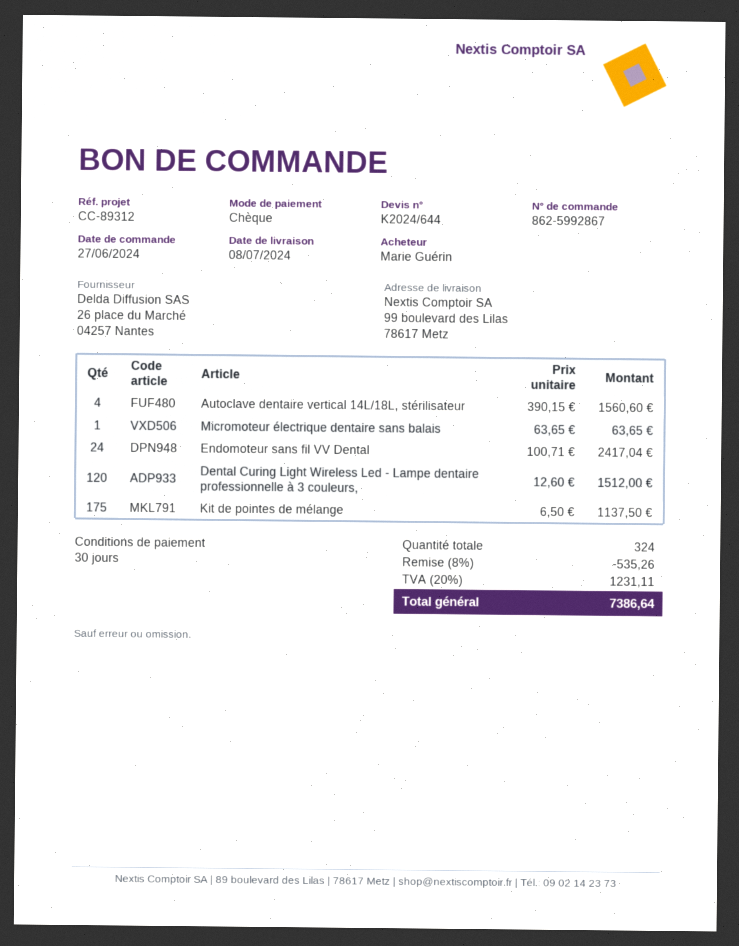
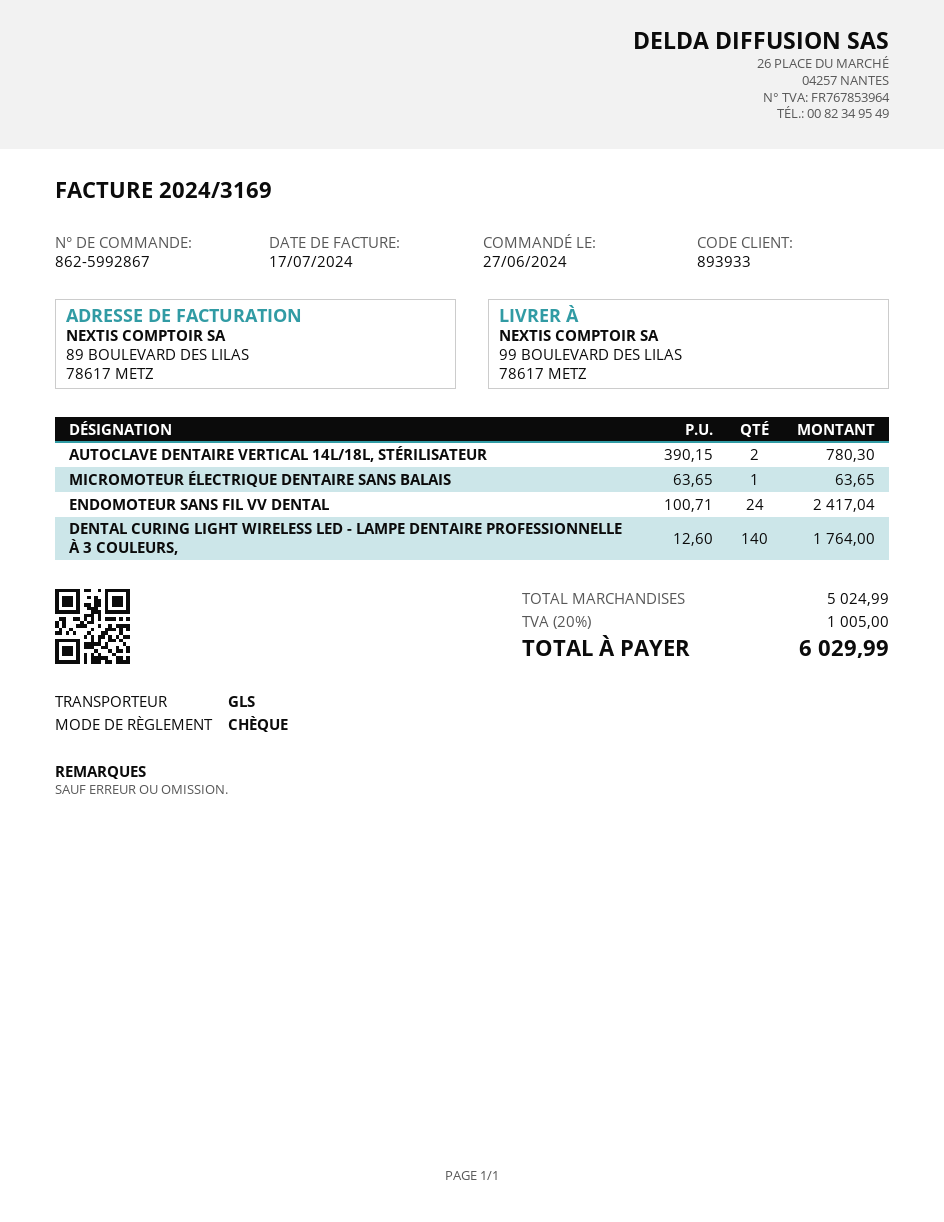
Autoclave dentaire vertical 14L/18L, stérilisateur: 4 x 390.15 = 1560.60 -> 2 x 390.15 = 780.30
Dental Curing Light Wireless Led - Lampe dentaire professionnelle à 3 couleurs,: 120 x 12.60 = 1512.00 -> 140 x 12.60 = 1764.00
Kit de pointes de mélange: 175 x 6.50 = 1137.50 -> none
discount: 8% = 535.26 -> none
tax: 20% = 1231.11 -> 20% = 1005.00
total: 7386.64 -> 6029.99

